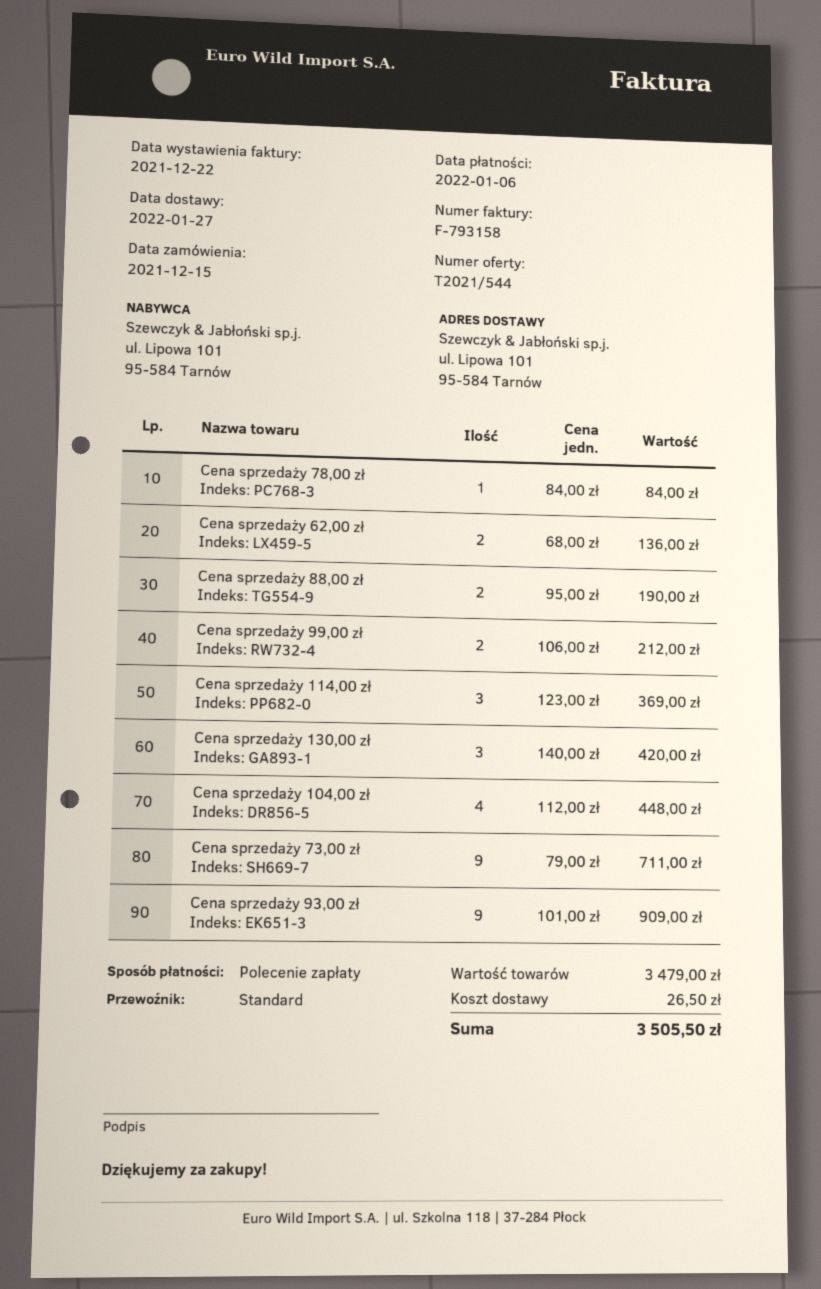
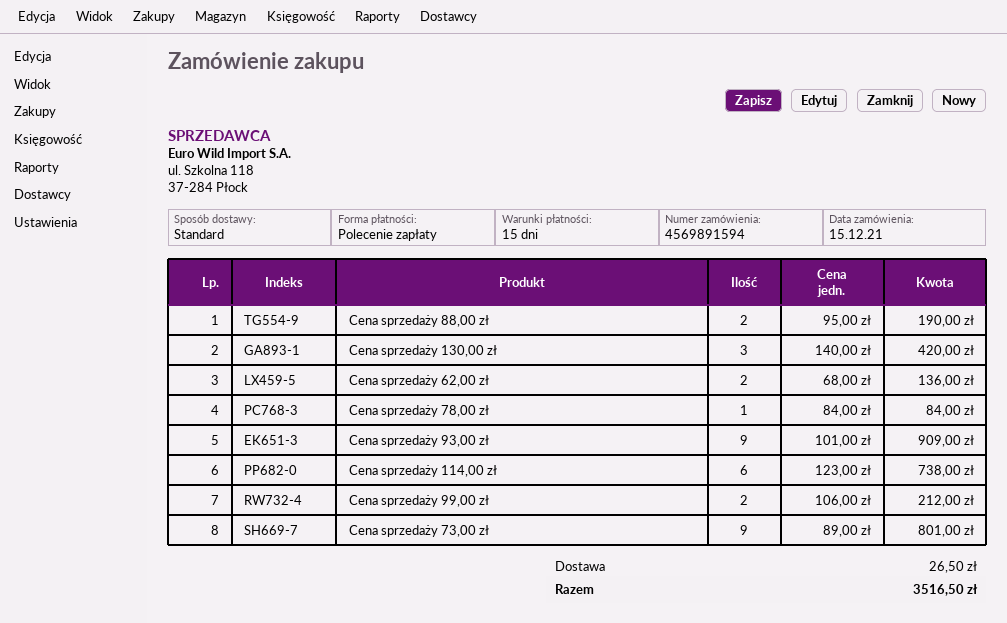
Cena sprzedaży 114,00 zł: 3 x 123.00 = 369.00 -> 6 x 123.00 = 738.00
Cena sprzedaży 104,00 zł: 4 x 112.00 = 448.00 -> none
Cena sprzedaży 73,00 zł: 9 x 79.00 = 711.00 -> 9 x 89.00 = 801.00
total: 3505.50 -> 3516.50

